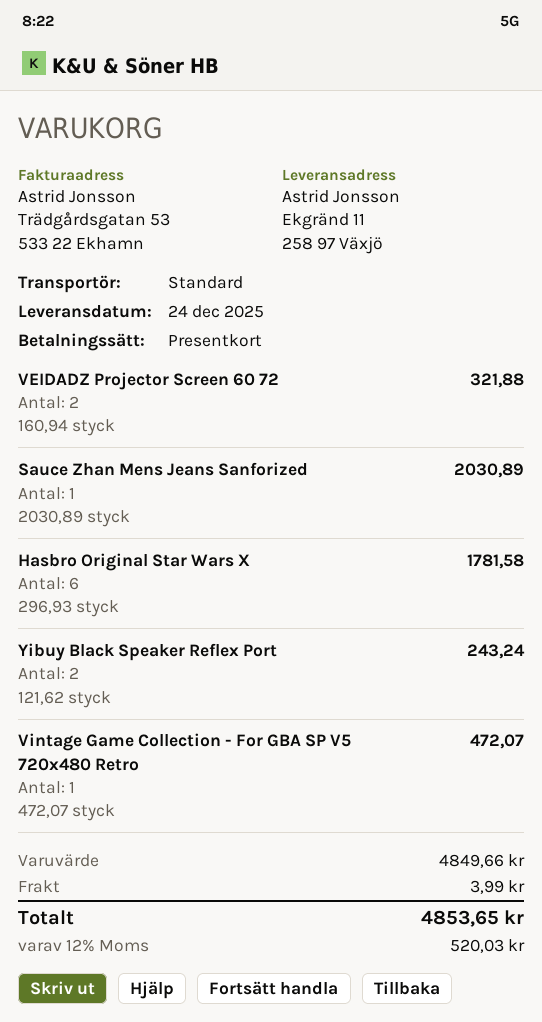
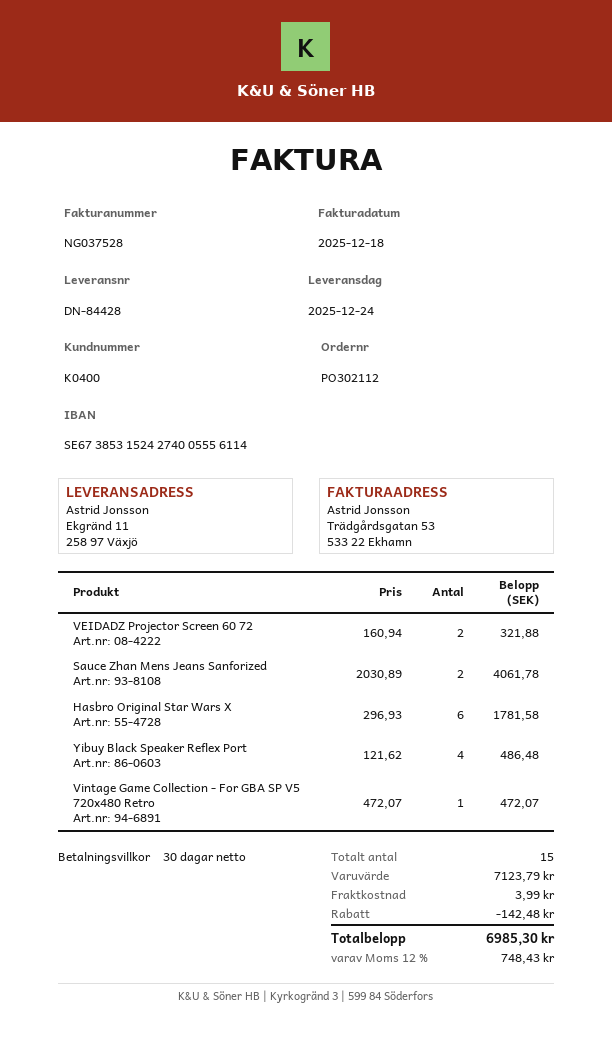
Sauce Zhan Mens Jeans Sanforized: 1 x 2030.89 = 2030.89 -> 2 x 2030.89 = 4061.78
Yibuy Black Speaker Reflex Port: 2 x 121.62 = 243.24 -> 4 x 121.62 = 486.48
subtotal: 4849.66 -> 7123.79
discount: none -> 142.48
tax: 12% = 520.03 -> 12% = 748.43
total: 4853.65 -> 6985.30

